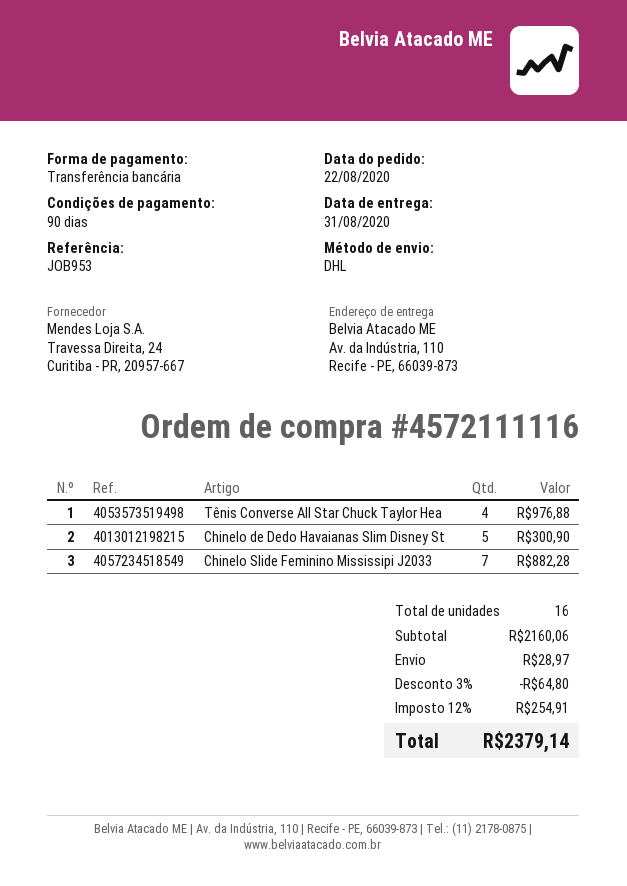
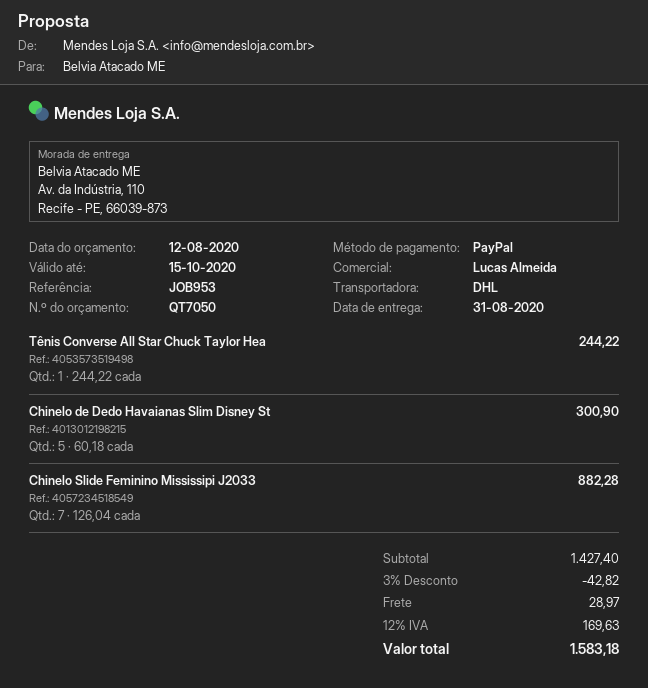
payment method: bank transfer -> PayPal
Tênis Converse All Star Chuck Taylor Hea: 4 for 976.88 -> 1 for 244.22
subtotal: 2160.06 -> 1427.40
discount: 3% = 64.80 -> 3% = 42.82
tax: 12% = 254.91 -> 12% = 169.63
total: 2379.14 -> 1583.18

